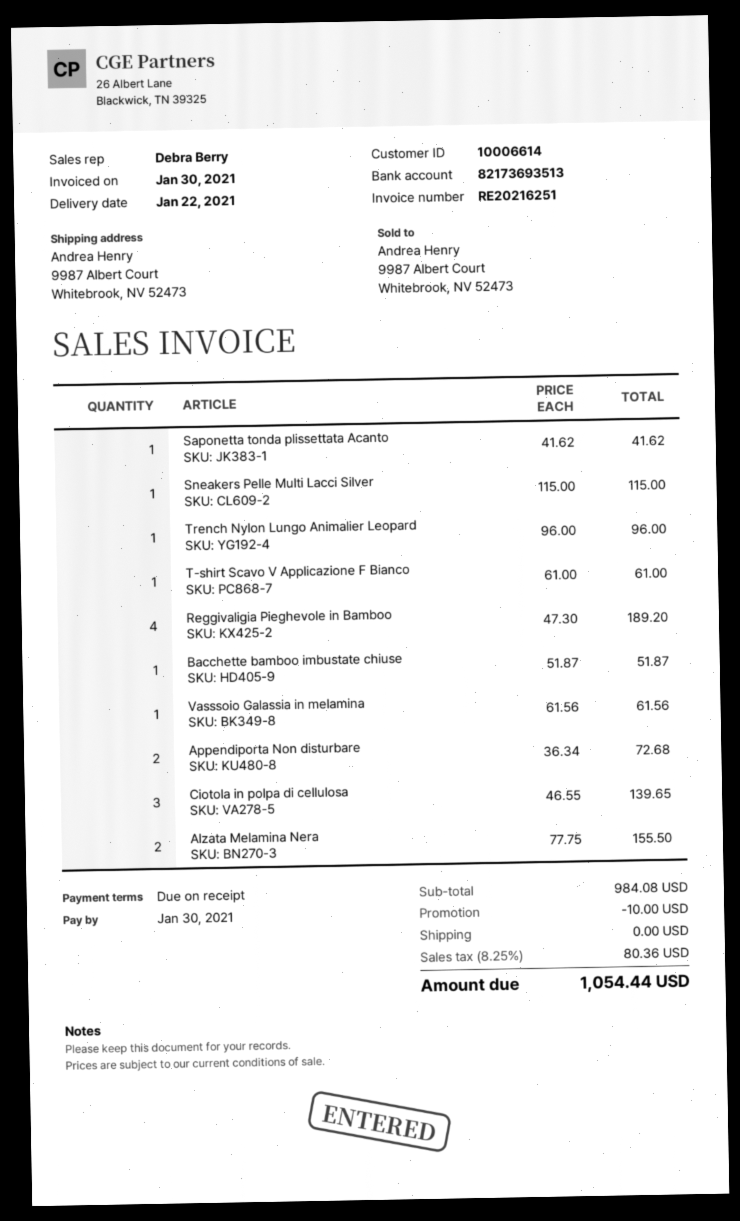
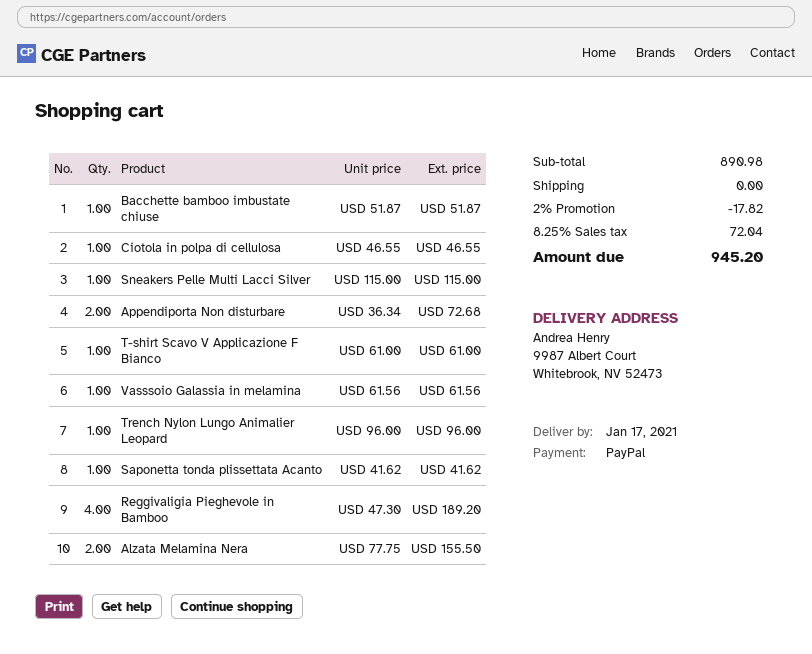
delivery date: 2021-01-22 -> 2021-01-17
Ciotola in polpa di cellulosa: 3 x 46.55 = 139.65 -> 1 x 46.55 = 46.55
subtotal: 984.08 -> 890.98
discount: 10.00 -> 17.82
tax: 8.25% = 80.36 -> 8.25% = 72.04
total: 1054.44 -> 945.20

